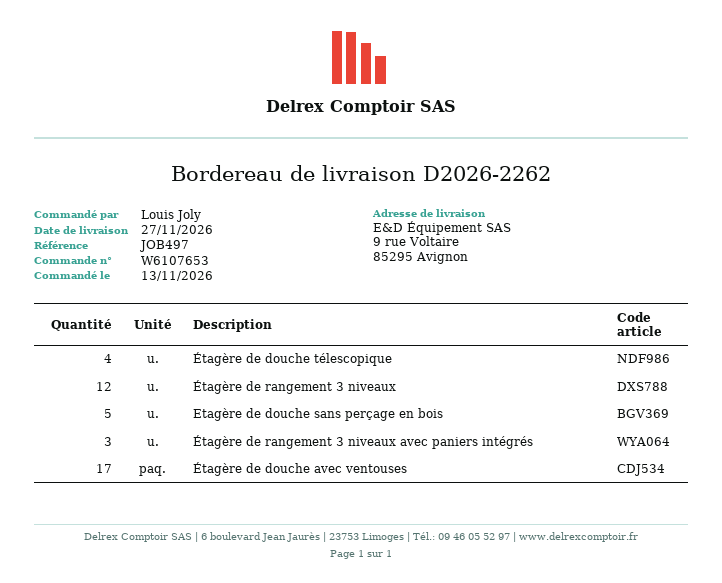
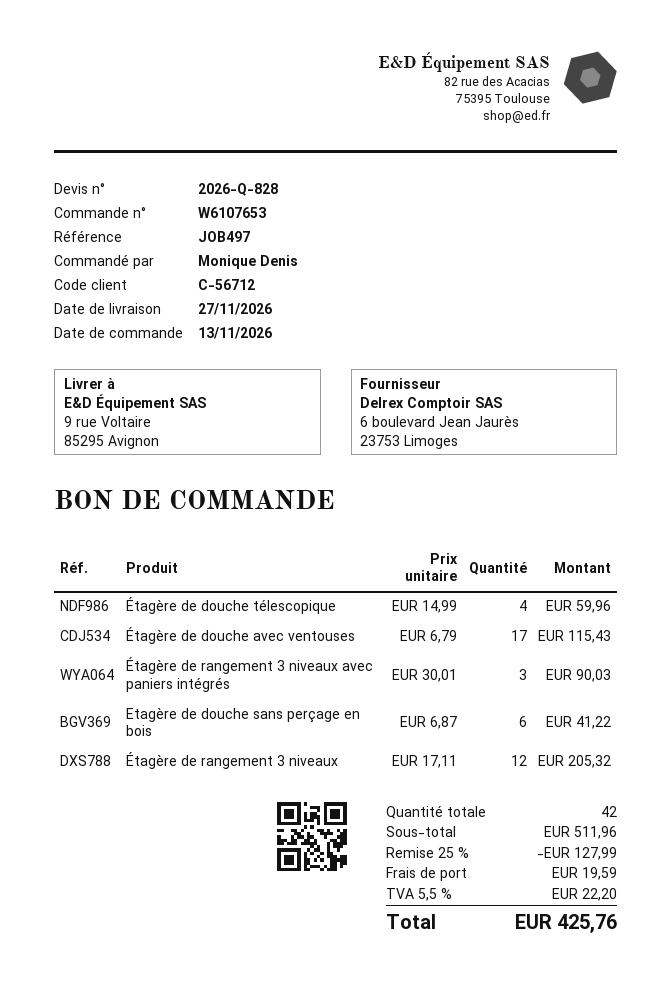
ordered by: Louis Joly -> Monique Denis
Etagère de douche sans perçage en bois: 5 -> 6

